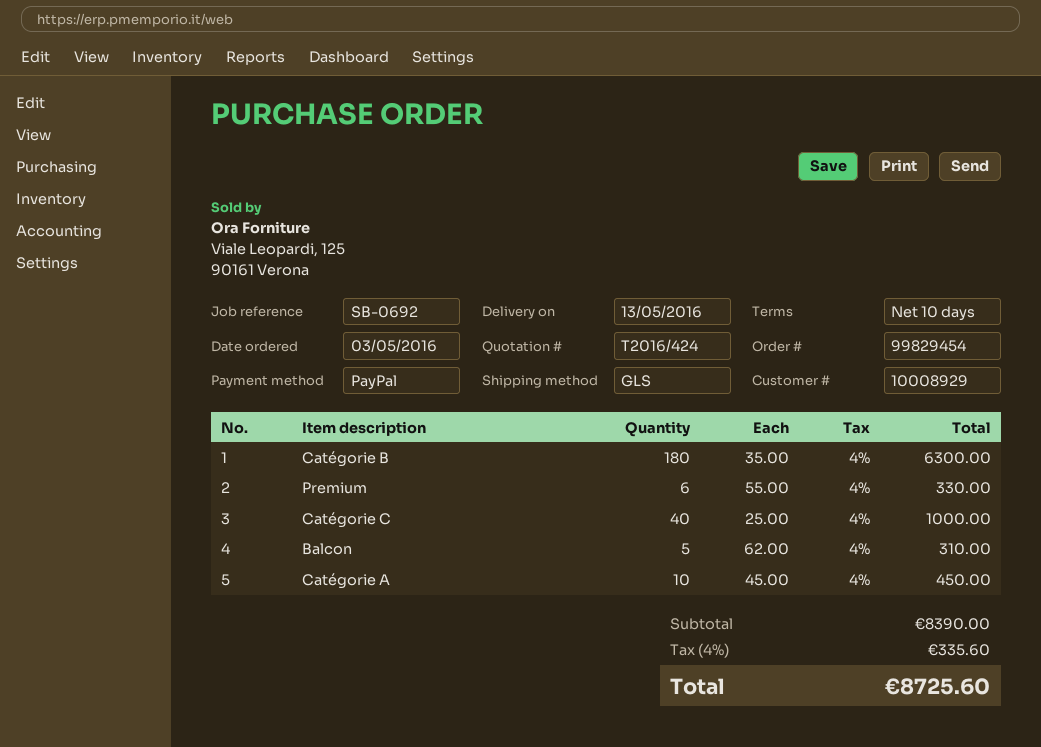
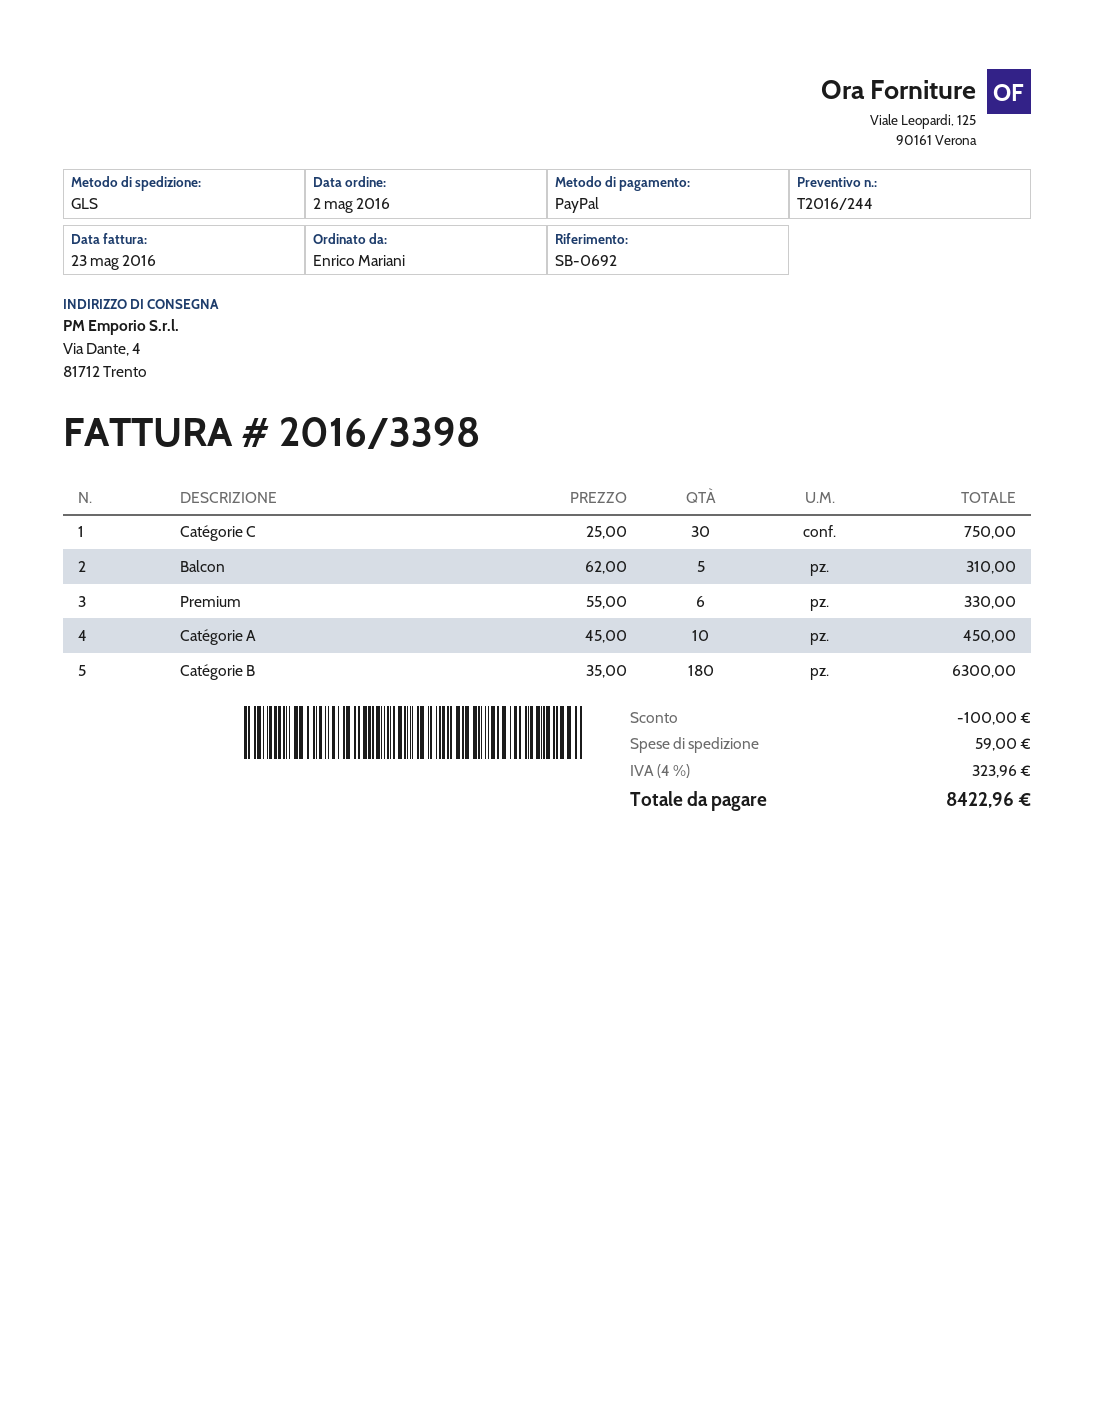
quote number: T2016/424 -> T2016/244
order date: 2016-05-03 -> 2016-05-02
Catégorie C: 40 x 25.00 = 1000.00 -> 30 x 25.00 = 750.00
discount: none -> 100.00
shipping: none -> 59.00
tax: 4% = 335.60 -> 4% = 323.96
total: 8725.60 -> 8422.96

